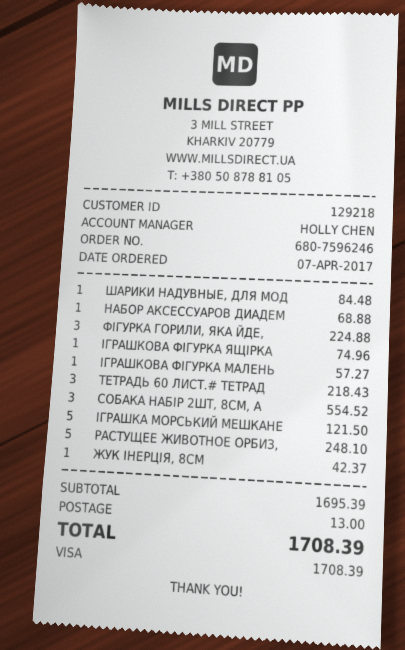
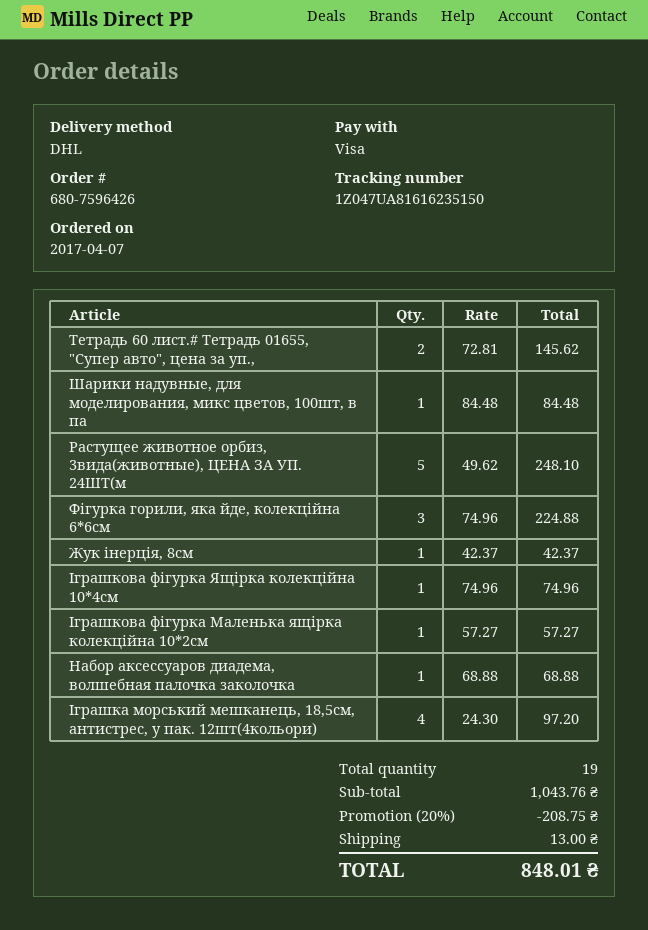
order number: 680-7596246 -> 680-7596426
ТЕТРАДЬ 60 ЛИСТ.# ТЕТРАД: 3 for 218.43 -> 2 for 145.62
СОБАКА НАБІР 2ШТ, 8СМ, А: 3 for 554.52 -> none
ІГРАШКА МОРСЬКИЙ МЕШКАНЕ: 5 for 121.50 -> 4 for 97.20
subtotal: 1695.39 -> 1043.76
discount: none -> 20% = 208.75
total: 1708.39 -> 848.01

